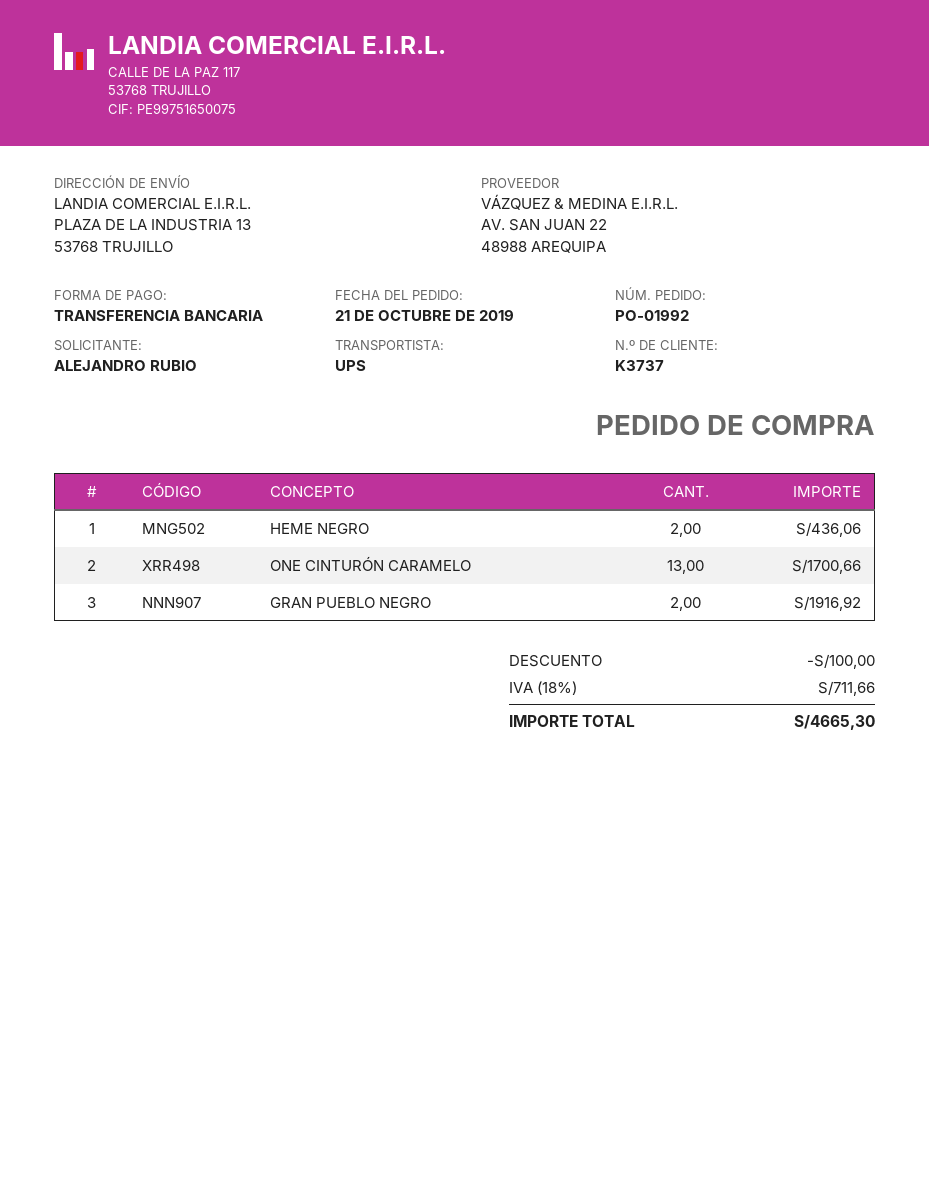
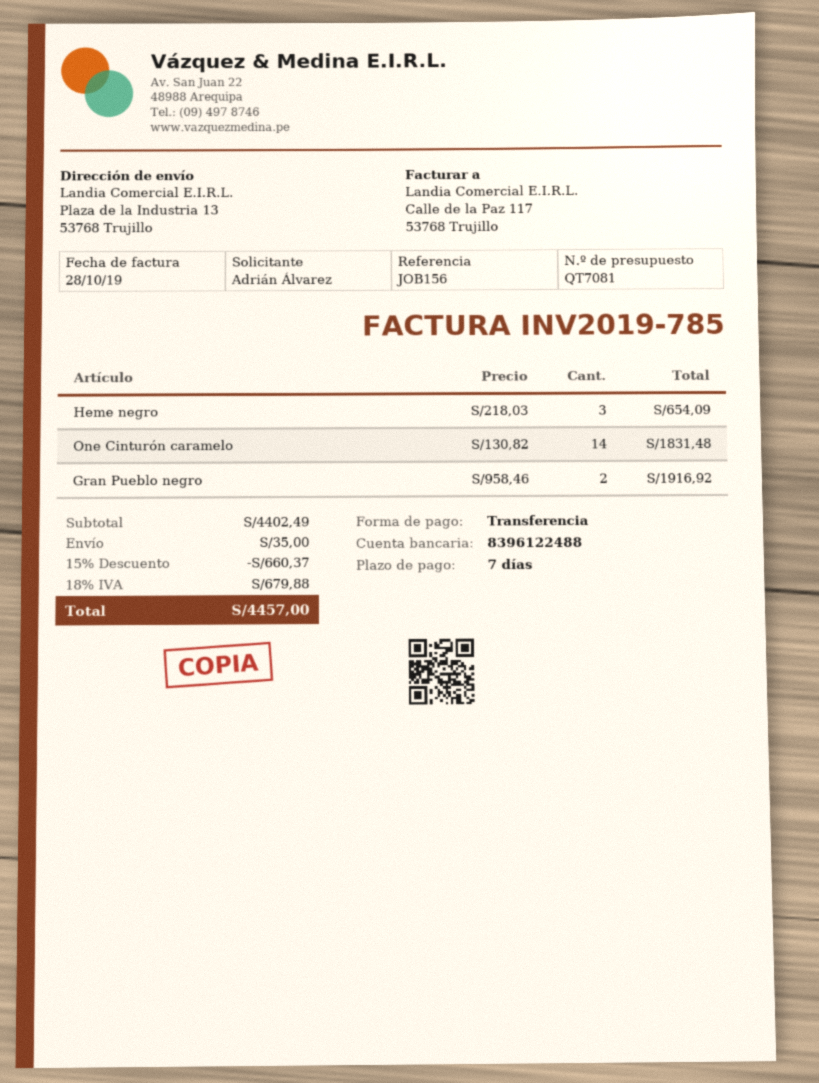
ordered by: ALEJANDRO RUBIO -> Adrián Álvarez
HEME NEGRO: 2 for 436.06 -> 3 for 654.09
ONE CINTURÓN CARAMELO: 13 for 1700.66 -> 14 for 1831.48
discount: 100.00 -> 660.37
shipping: none -> 35.00
tax: 18% = 711.66 -> 18% = 679.88
total: 4665.30 -> 4457.00

